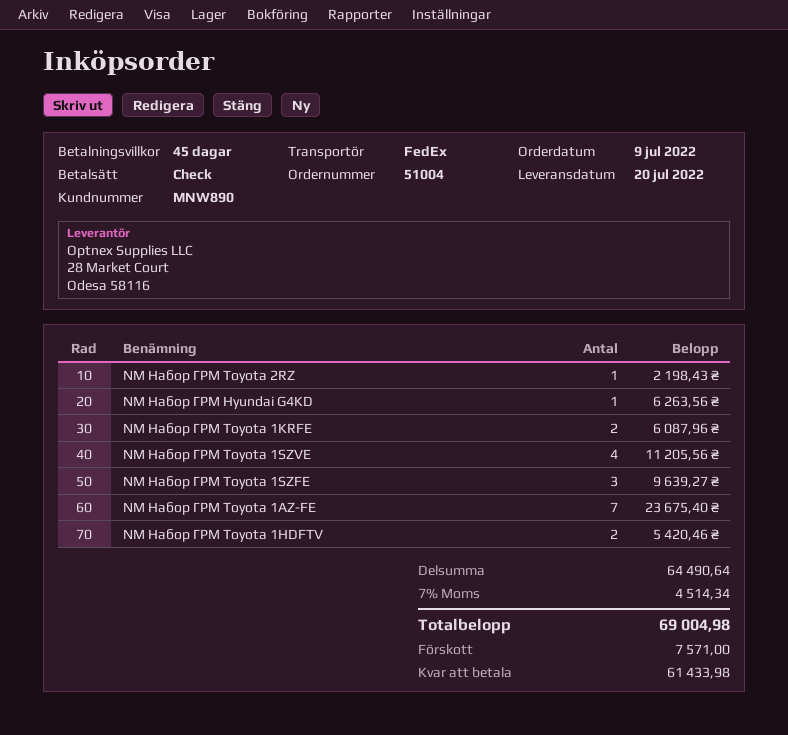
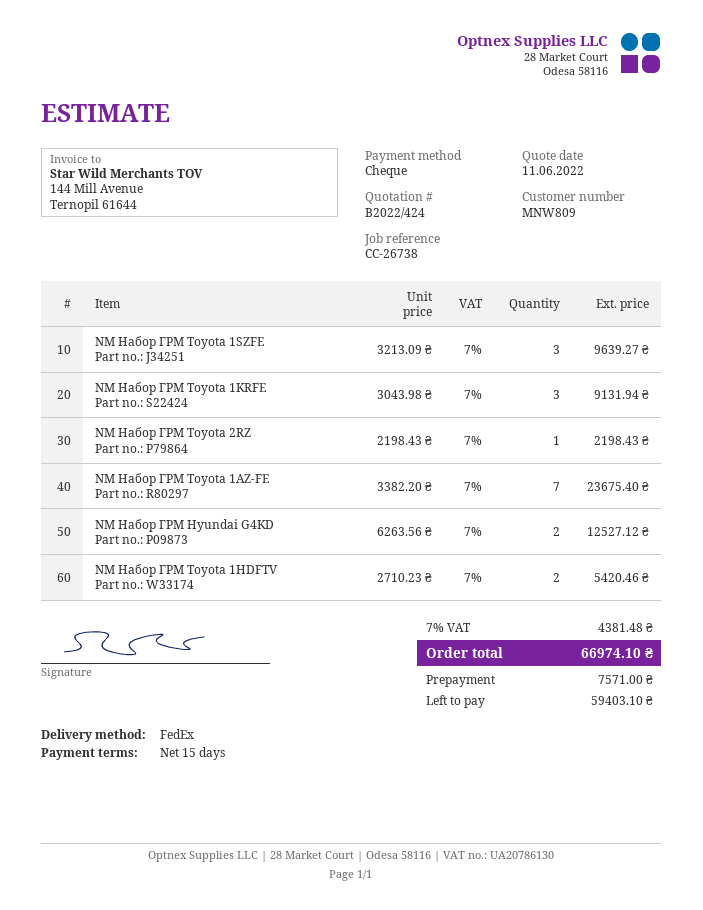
payment terms: 45 days -> 15 days
customer number: MNW890 -> MNW809
NM Набор ГРМ Hyundai G4KD: 1 for 6263.56 -> 2 for 12527.12
NM Набор ГРМ Toyota 1KRFE: 2 for 6087.96 -> 3 for 9131.94
NM Набор ГРМ Toyota 1SZVE: 4 for 11205.56 -> none
tax: 7% = 4514.34 -> 7% = 4381.48
total: 69004.98 -> 66974.10
balance: 61433.98 -> 59403.10

